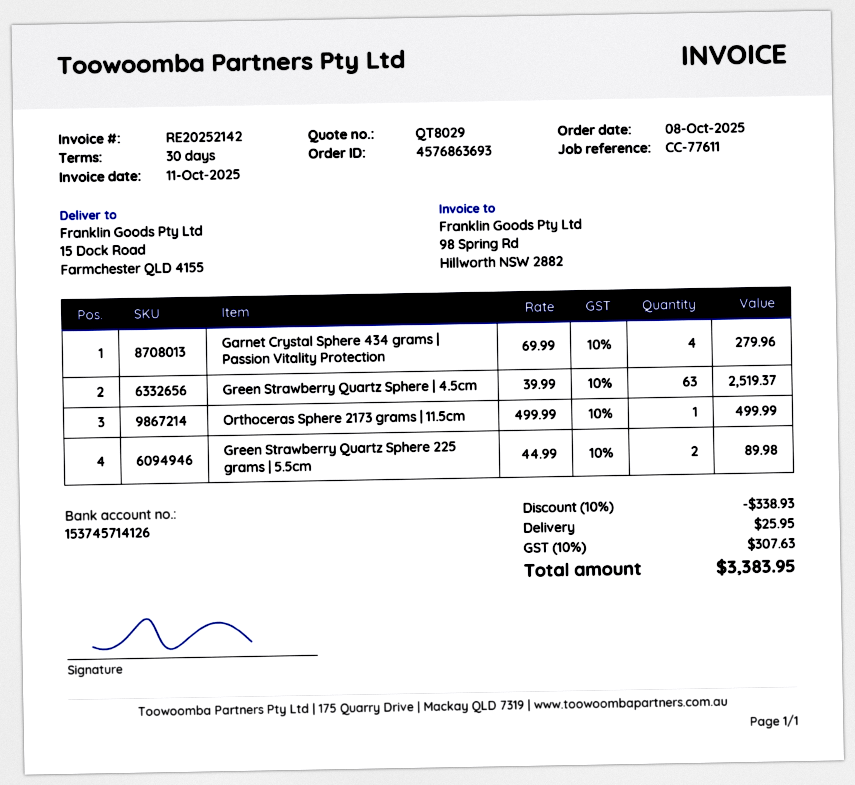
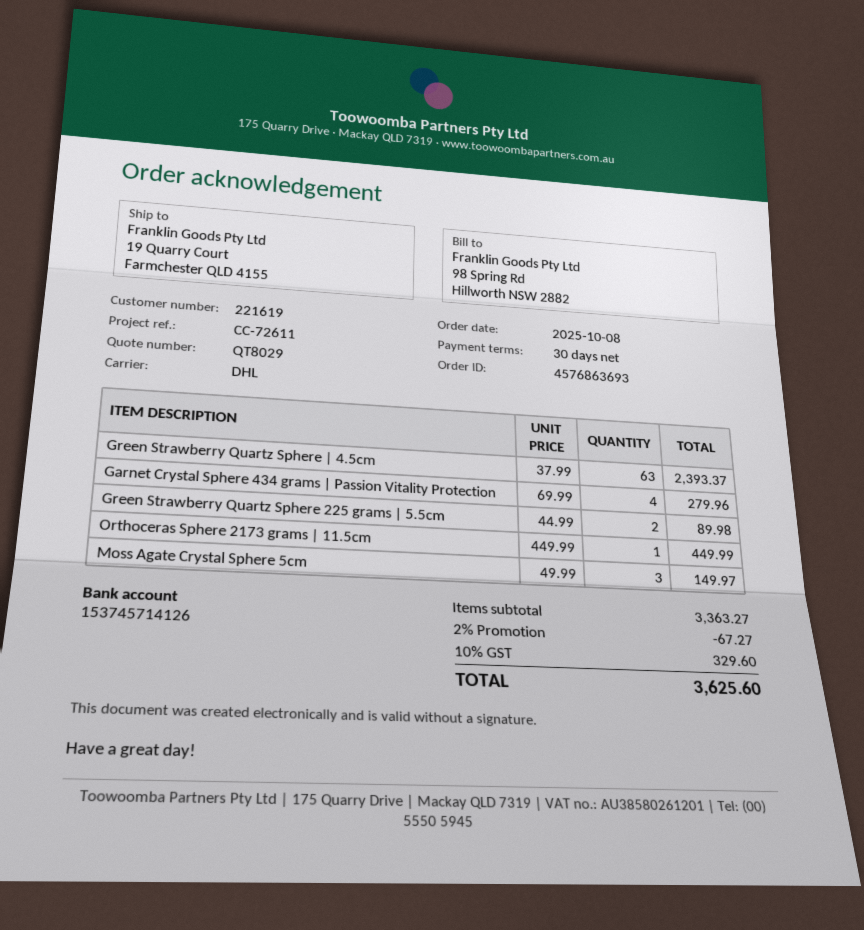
reference: CC-77611 -> CC-72611
ship to: 15 Dock Road, Farmchester QLD 4155 -> 19 Quarry Court, Farmchester QLD 4155
Green Strawberry Quartz Sphere | 4.5cm: 63 x 39.99 = 2519.37 -> 63 x 37.99 = 2393.37
Orthoceras Sphere 2173 grams | 11.5cm: 1 x 499.99 = 499.99 -> 1 x 449.99 = 449.99
Moss Agate Crystal Sphere 5cm: none -> 3 x 49.99 = 149.97
discount: 10% = 338.93 -> 2% = 67.27
shipping: 25.95 -> none
tax: 10% = 307.63 -> 10% = 329.60
total: 3383.95 -> 3625.60

